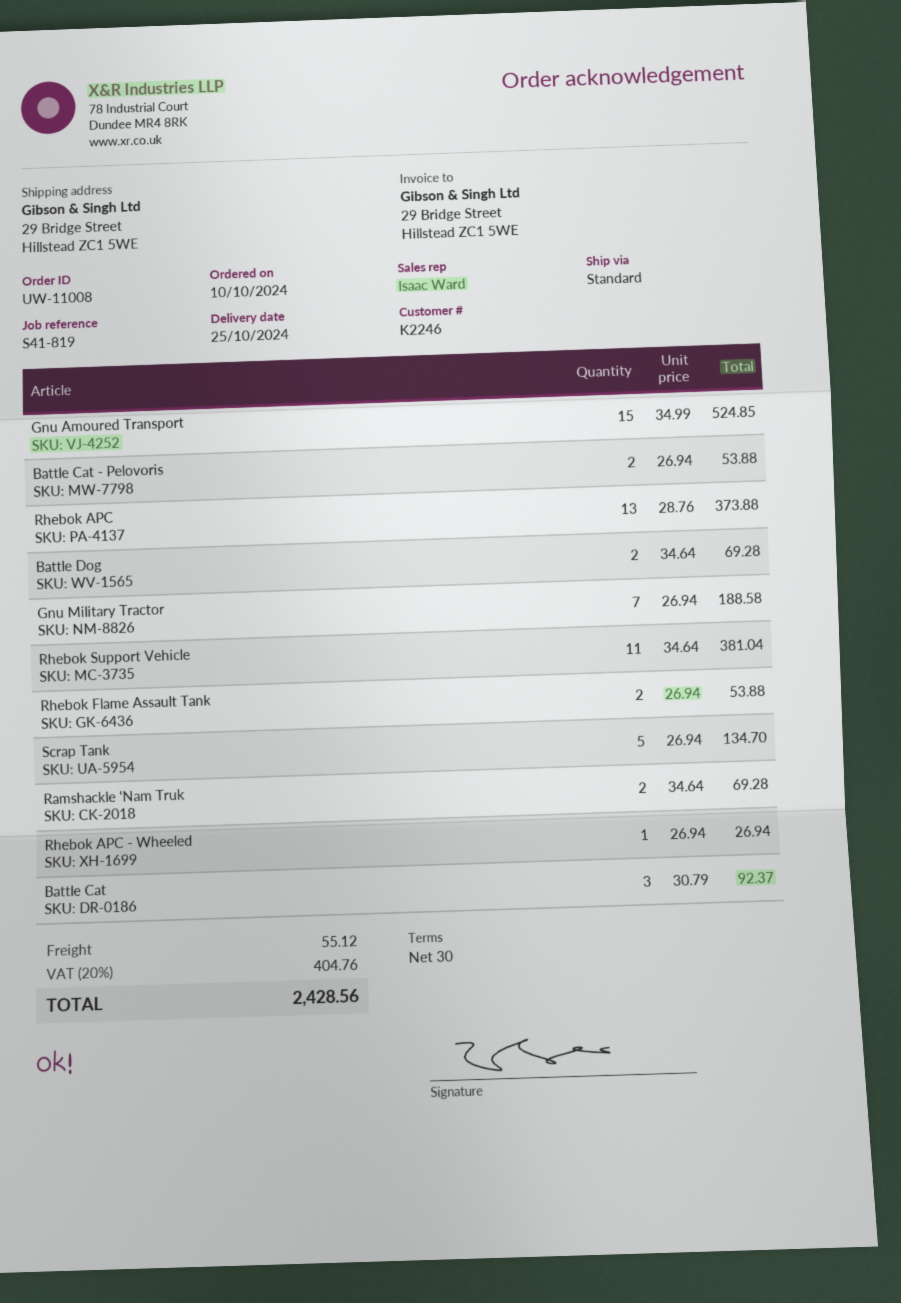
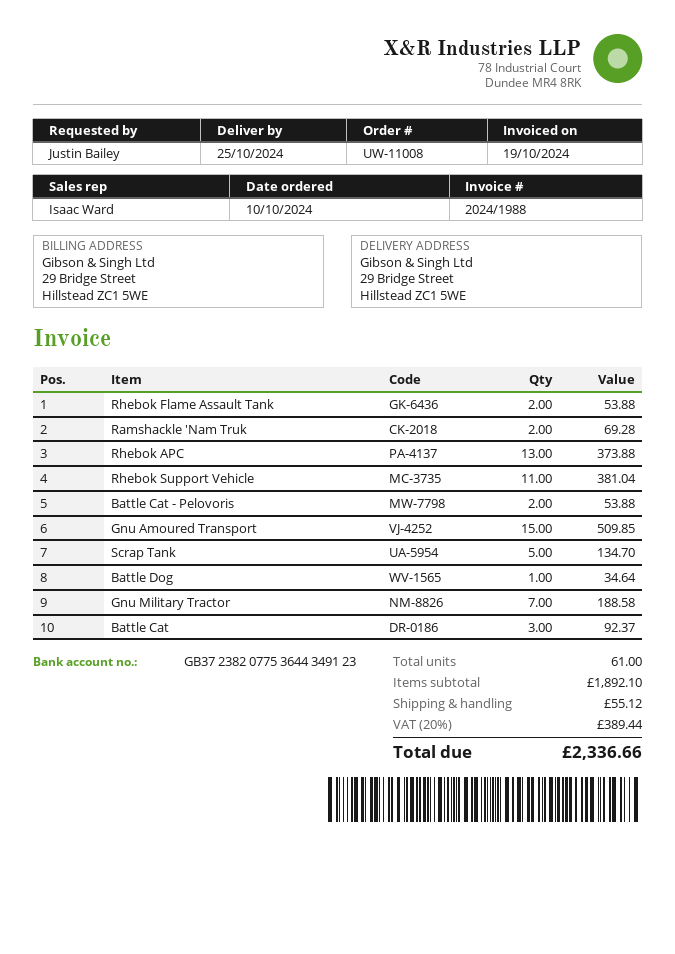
Gnu Amoured Transport: 15 for 524.85 -> 15 for 509.85
Battle Dog: 2 for 69.28 -> 1 for 34.64
Rhebok APC - Wheeled: 1 for 26.94 -> none
tax: 20% = 404.76 -> 20% = 389.44
total: 2428.56 -> 2336.66

